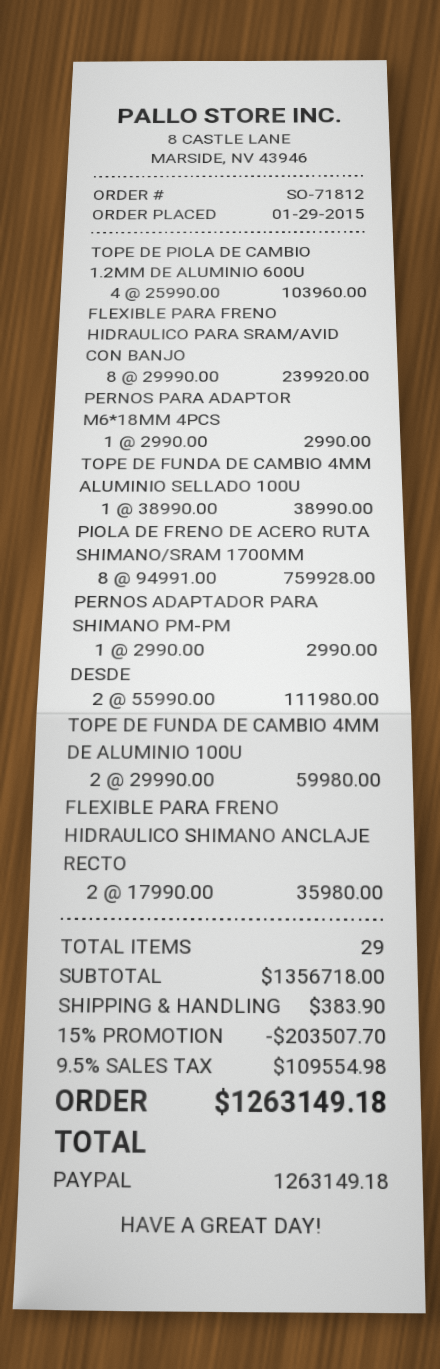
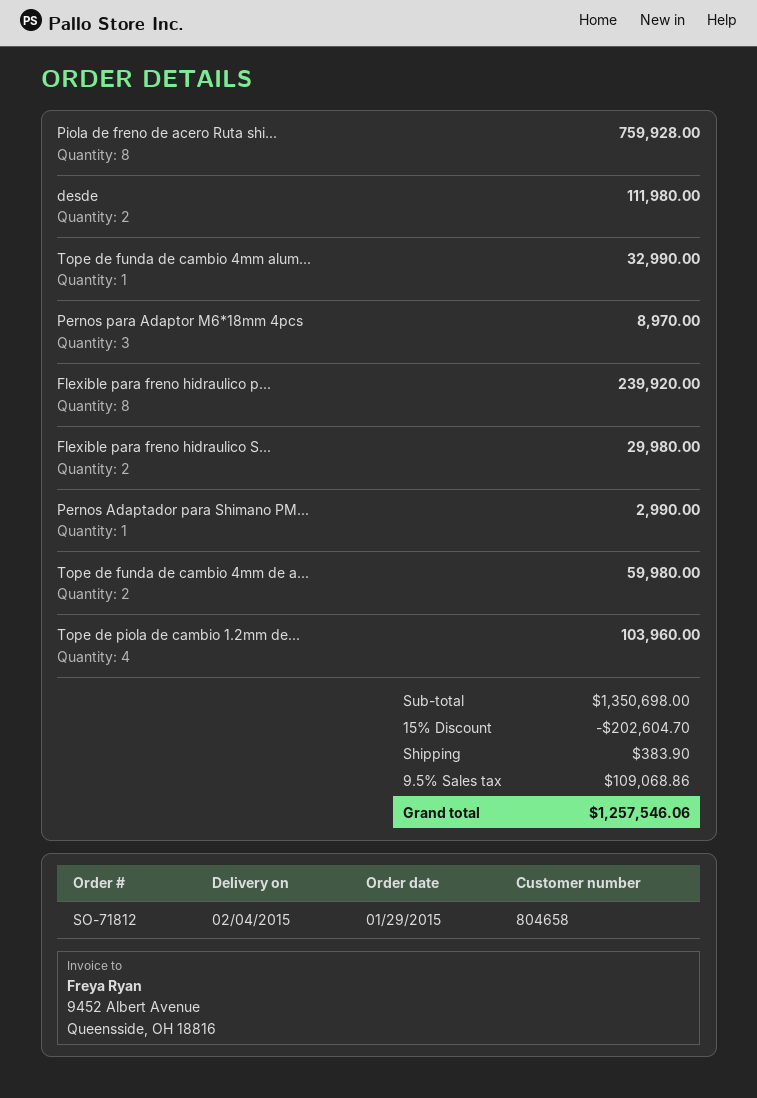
PERNOS PARA ADAPTOR M6*18MM 4PCS: 1 for 2990.00 -> 3 for 8970.00
TOPE DE FUNDA DE CAMBIO 4MM ALUMINIO SELLADO 100U: 1 for 38990.00 -> 1 for 32990.00
FLEXIBLE PARA FRENO HIDRAULICO SHIMANO ANCLAJE RECTO: 2 for 35980.00 -> 2 for 29980.00
subtotal: 1356718.00 -> 1350698.00
discount: 15% = 203507.70 -> 15% = 202604.70
tax: 9.5% = 109554.98 -> 9.5% = 109068.86
total: 1263149.18 -> 1257546.06

